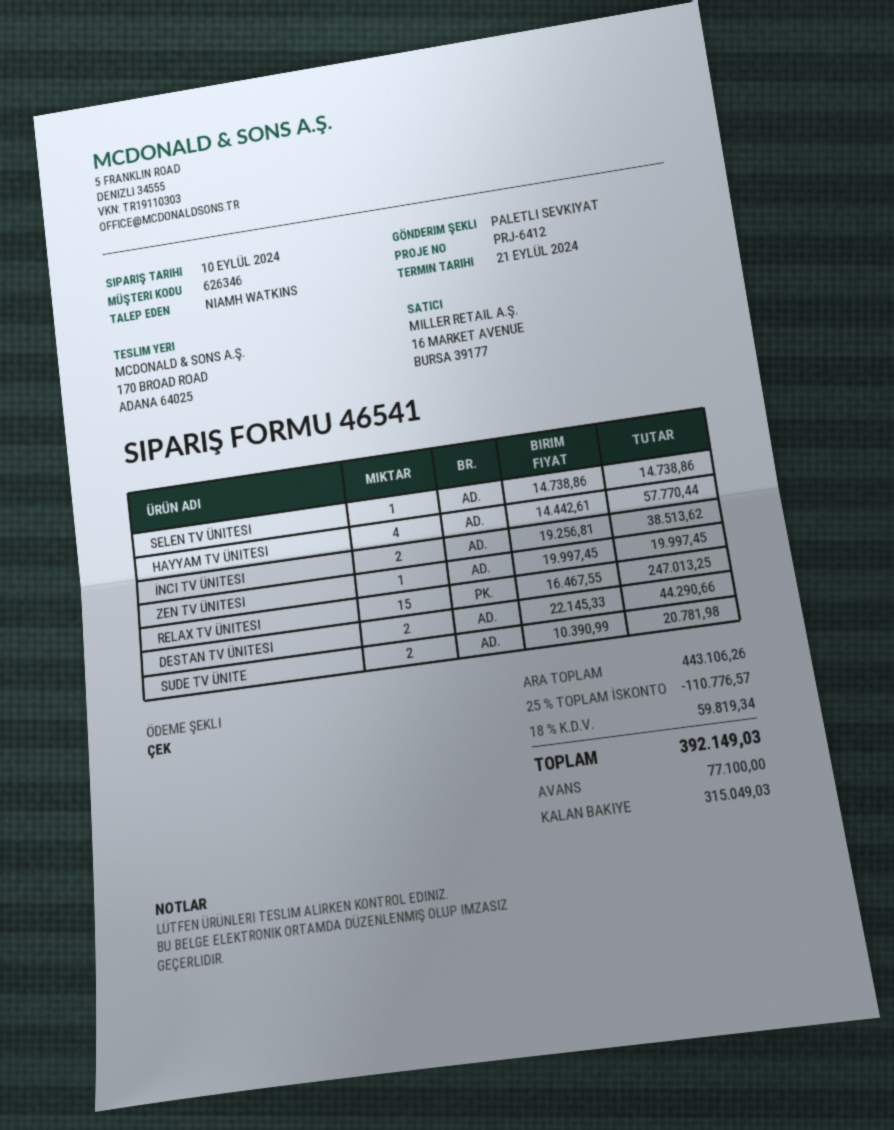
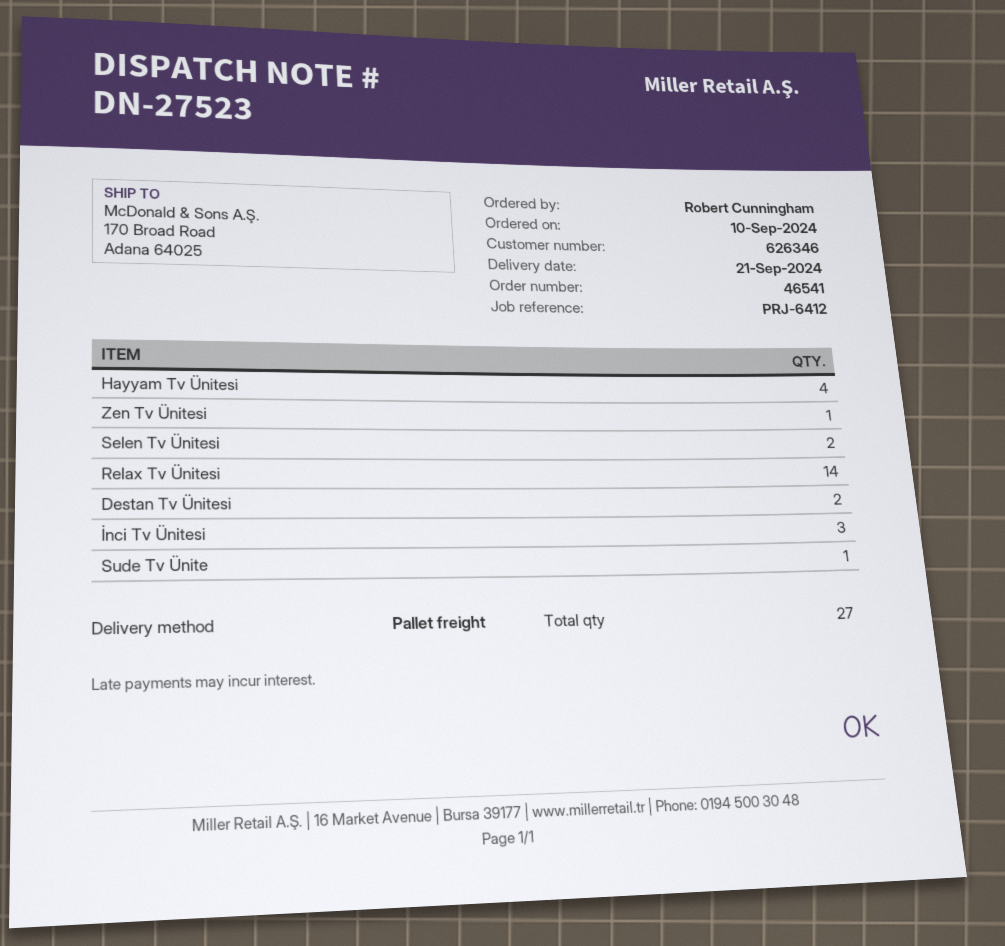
ordered by: NIAMH WATKINS -> Robert Cunningham
SELEN TV ÜNITESI: 1 -> 2
İNCI TV ÜNITESI: 2 -> 3
RELAX TV ÜNITESI: 15 -> 14
SUDE TV ÜNITE: 2 -> 1

